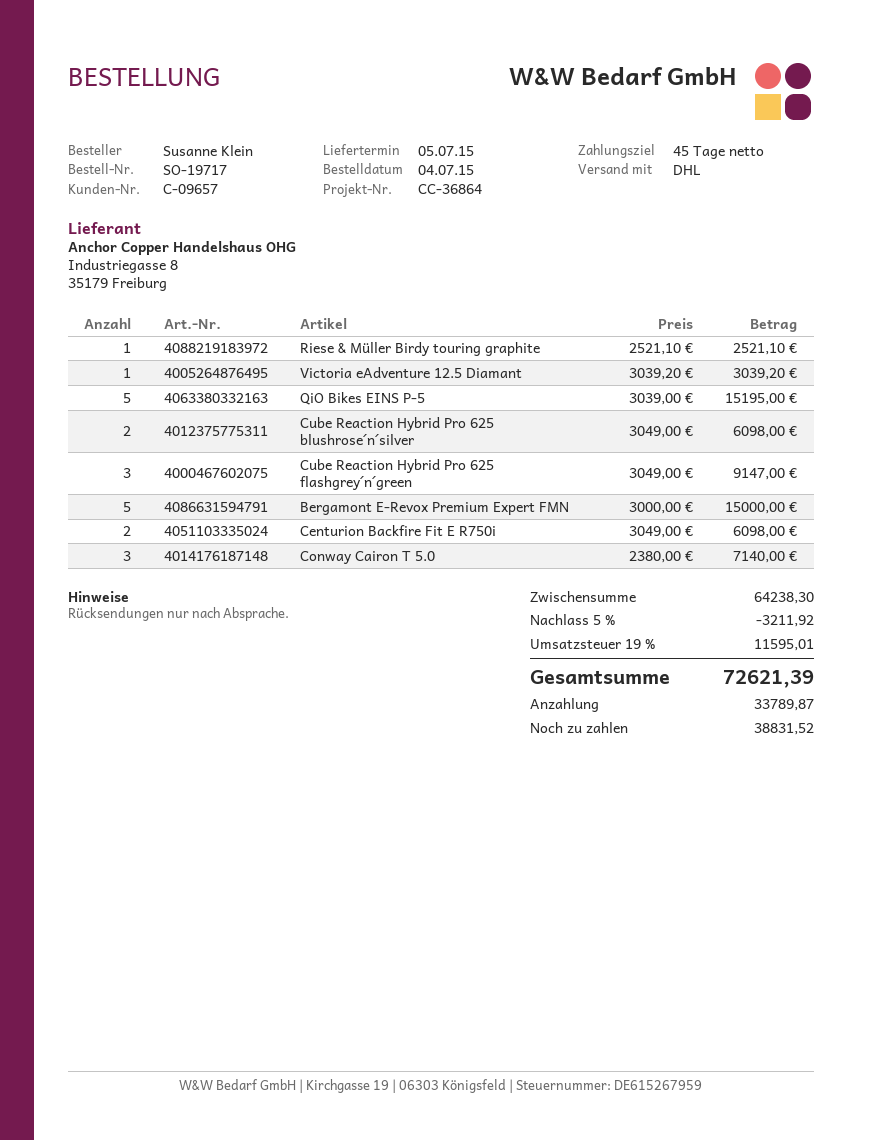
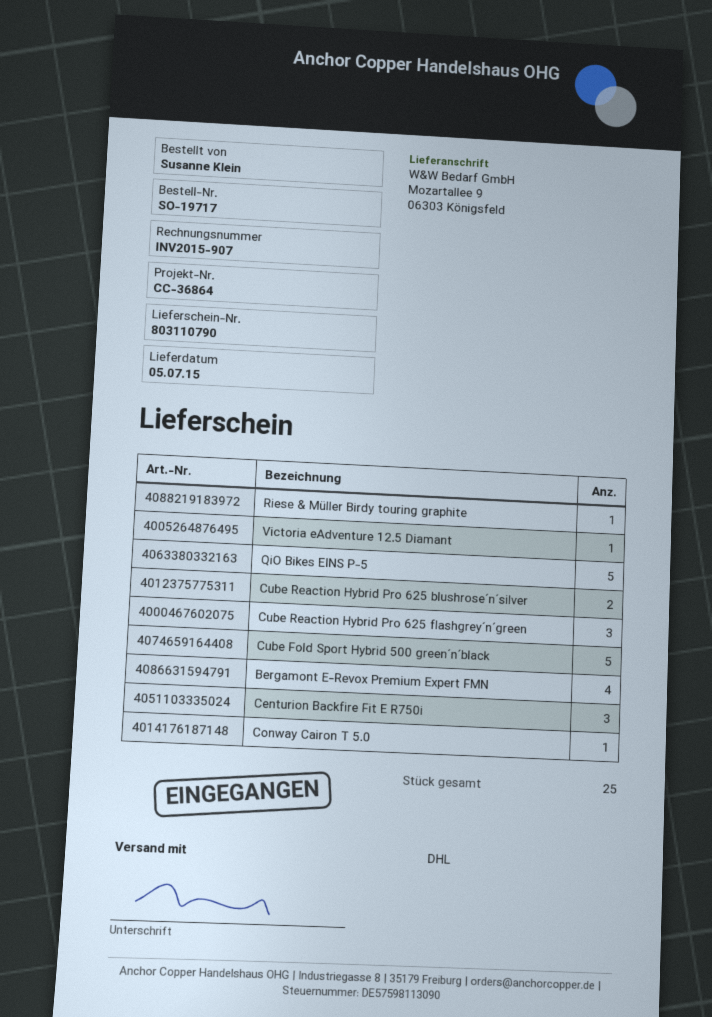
Bergamont E-Revox Premium Expert FMN: 5 -> 4
Centurion Backfire Fit E R750i: 2 -> 3
Conway Cairon T 5.0: 3 -> 1
Cube Fold Sport Hybrid 500 green´n´black: none -> 5

